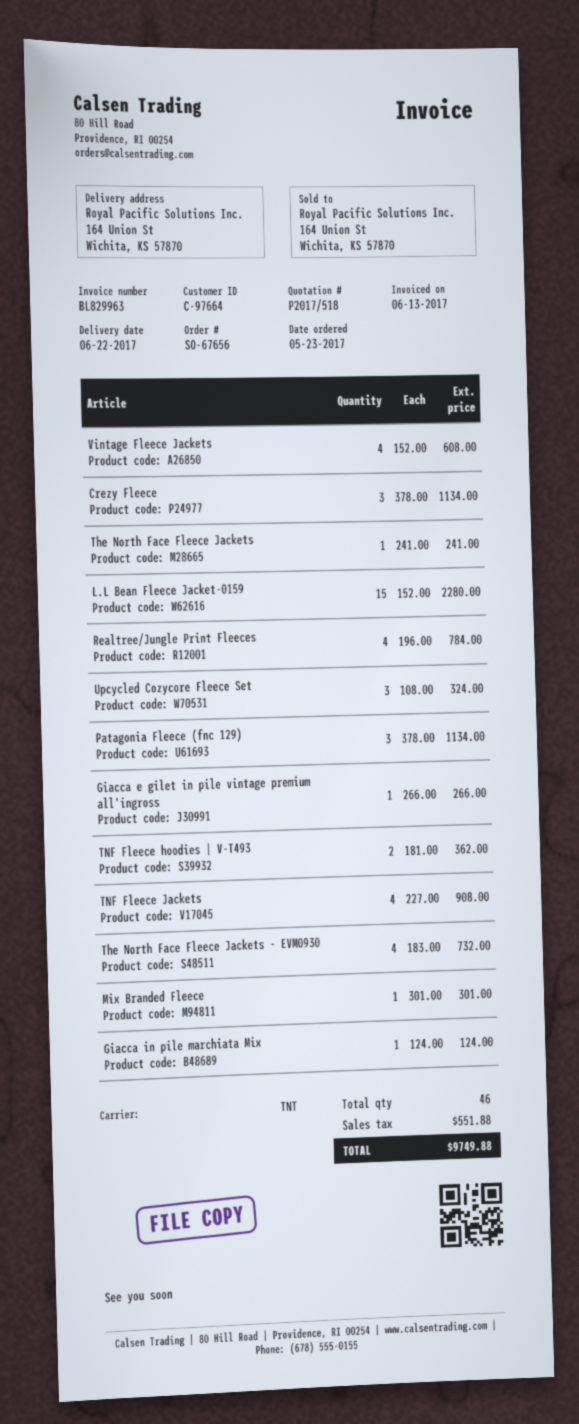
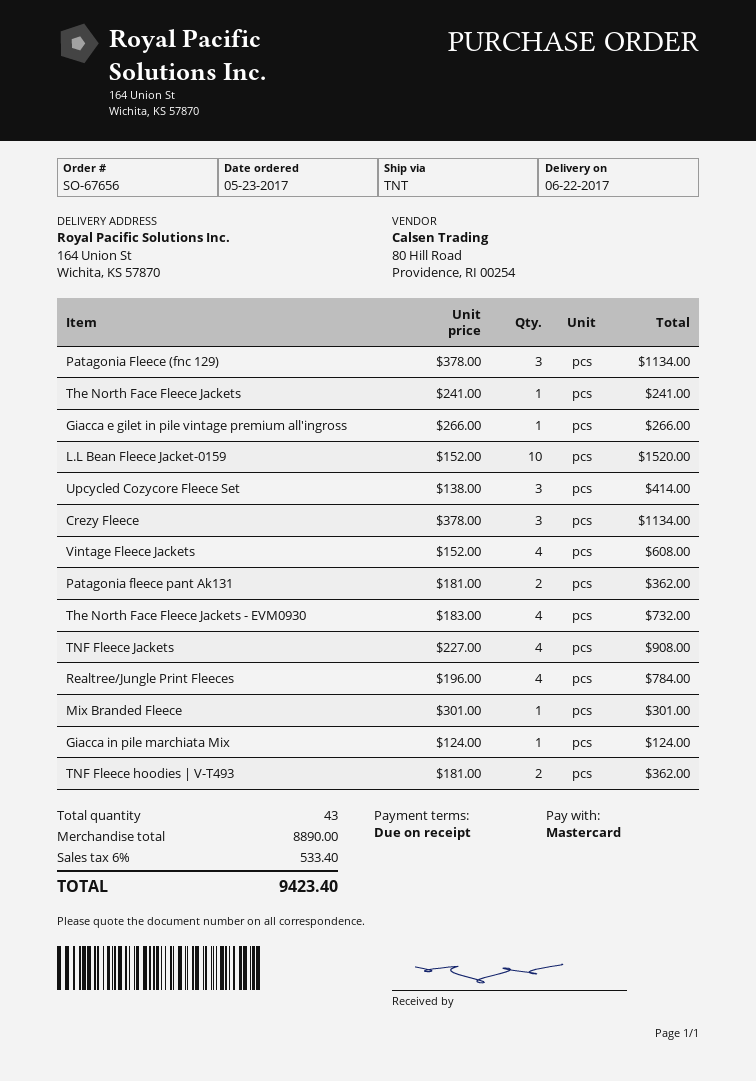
L.L Bean Fleece Jacket-0159: 15 x 152.00 = 2280.00 -> 10 x 152.00 = 1520.00
Upcycled Cozycore Fleece Set: 3 x 108.00 = 324.00 -> 3 x 138.00 = 414.00
Patagonia fleece pant Ak131: none -> 2 x 181.00 = 362.00
total quantity: 46 -> 43
tax: 551.88 -> 533.40
total: 9749.88 -> 9423.40

